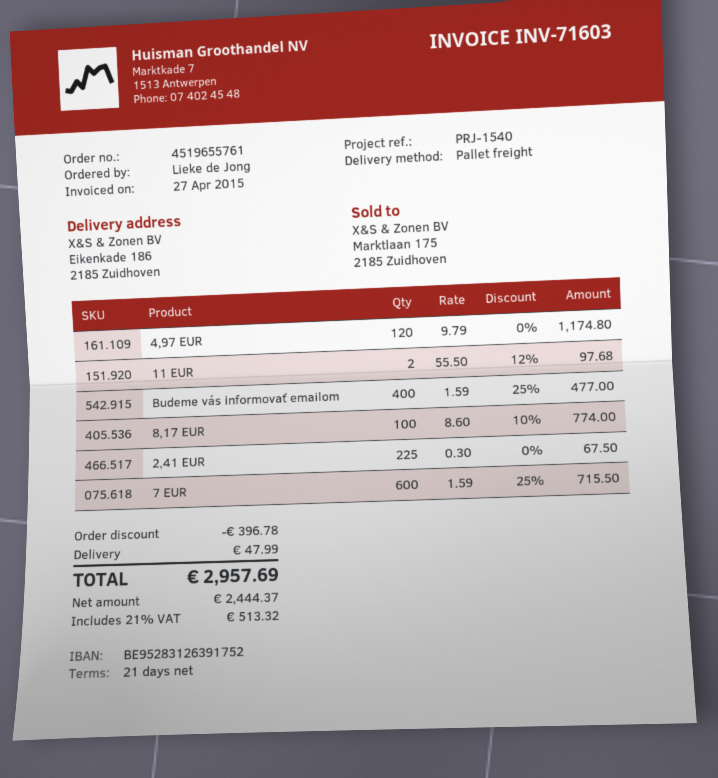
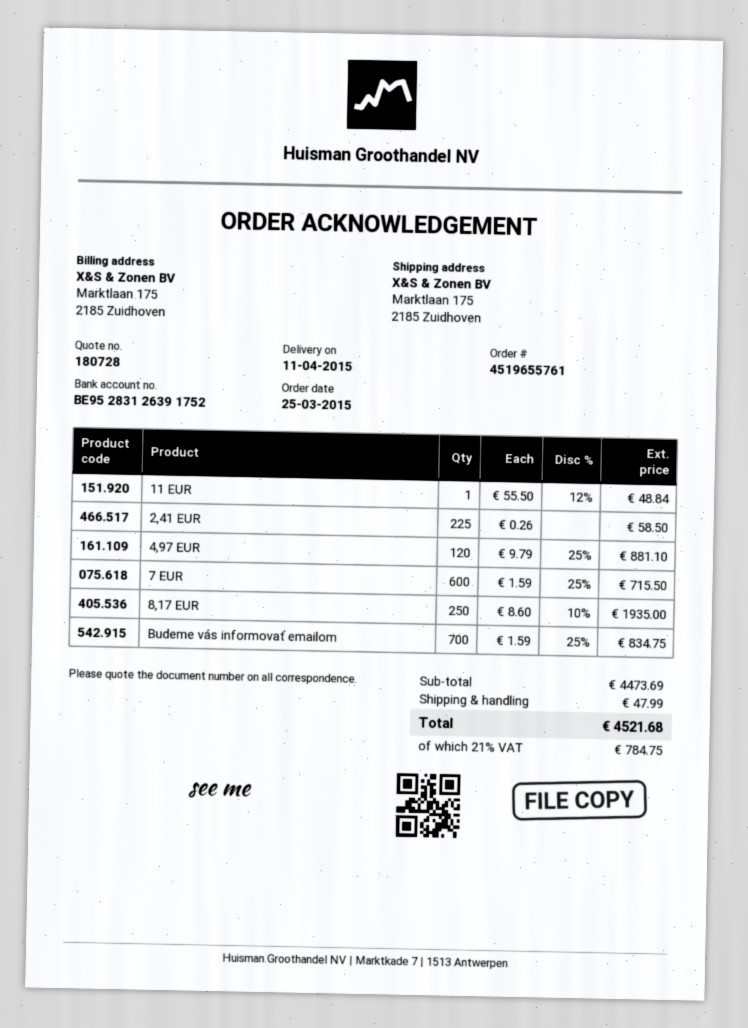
ship to: Eikenkade 186, 2185 Zuidhoven -> Marktlaan 175, 2185 Zuidhoven
4,97 EUR: 120 x 9.79 = 1174.80 -> 120 x 9.79 - 25% = 881.10
11 EUR: 2 x 55.50 - 12% = 97.68 -> 1 x 55.50 - 12% = 48.84
Budeme vás informovať emailom: 400 x 1.59 - 25% = 477.00 -> 700 x 1.59 - 25% = 834.75
8,17 EUR: 100 x 8.60 - 10% = 774.00 -> 250 x 8.60 - 10% = 1935.00
2,41 EUR: 225 x 0.30 = 67.50 -> 225 x 0.26 = 58.50
discount: 396.78 -> none
tax: 21% = 513.32 -> 21% = 784.75
total: 2957.69 -> 4521.68

